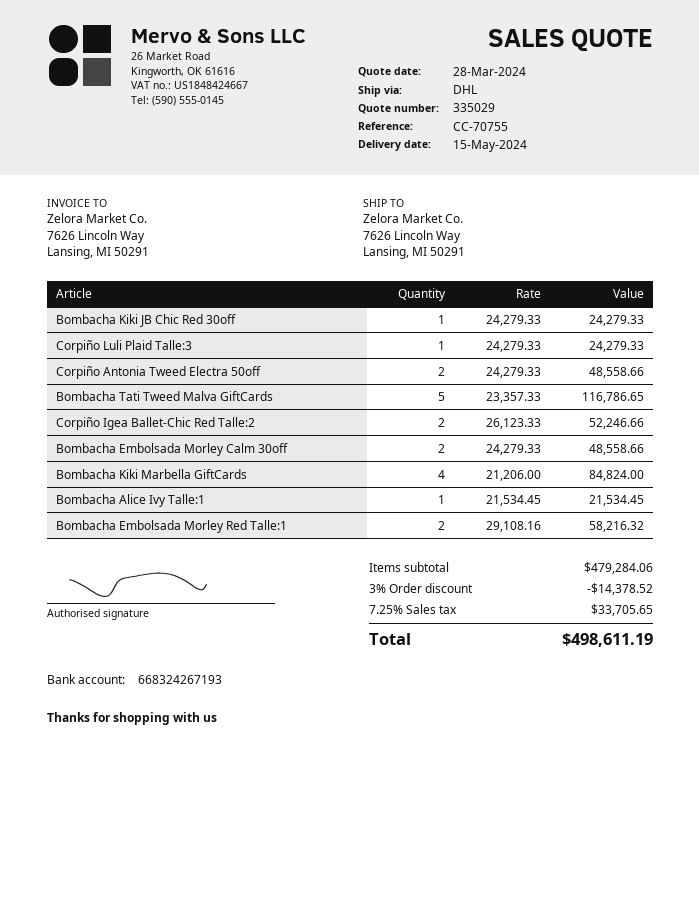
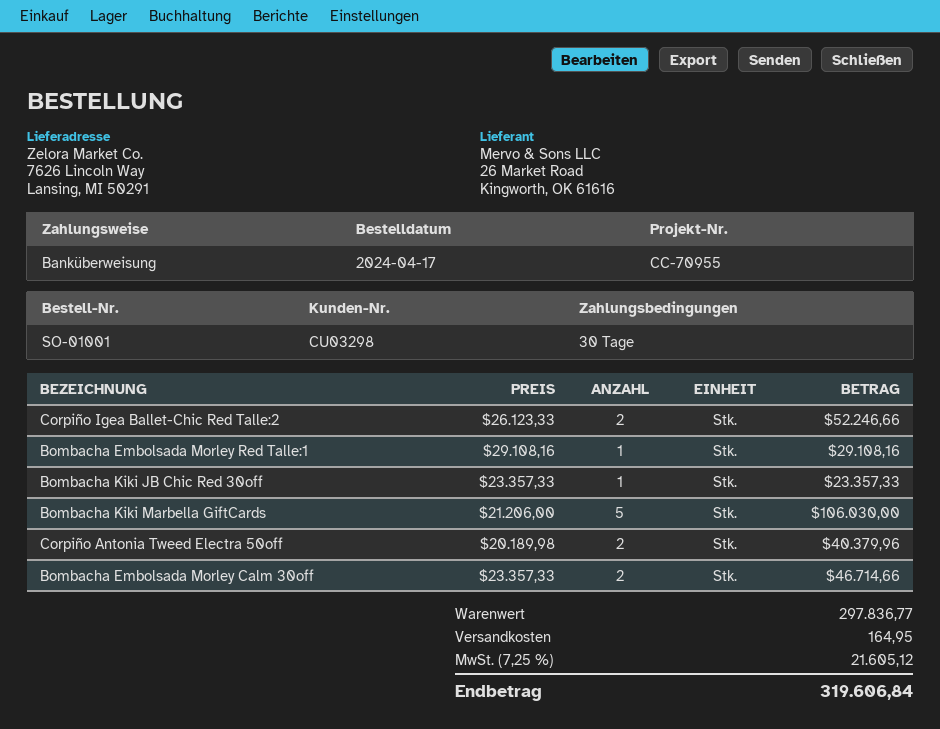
reference: CC-70755 -> CC-70955
Bombacha Kiki JB Chic Red 30off: 1 x 24279.33 = 24279.33 -> 1 x 23357.33 = 23357.33
Corpiño Luli Plaid Talle:3: 1 x 24279.33 = 24279.33 -> none
Corpiño Antonia Tweed Electra 50off: 2 x 24279.33 = 48558.66 -> 2 x 20189.98 = 40379.96
Bombacha Tati Tweed Malva GiftCards: 5 x 23357.33 = 116786.65 -> none
Bombacha Embolsada Morley Calm 30off: 2 x 24279.33 = 48558.66 -> 2 x 23357.33 = 46714.66
Bombacha Kiki Marbella GiftCards: 4 x 21206.00 = 84824.00 -> 5 x 21206.00 = 106030.00
Bombacha Alice Ivy Talle:1: 1 x 21534.45 = 21534.45 -> none
Bombacha Embolsada Morley Red Talle:1: 2 x 29108.16 = 58216.32 -> 1 x 29108.16 = 29108.16
subtotal: 479284.06 -> 297836.77
discount: 3% = 14378.52 -> none
shipping: none -> 164.95
tax: 7.25% = 33705.65 -> 7.25% = 21605.12
total: 498611.19 -> 319606.84

